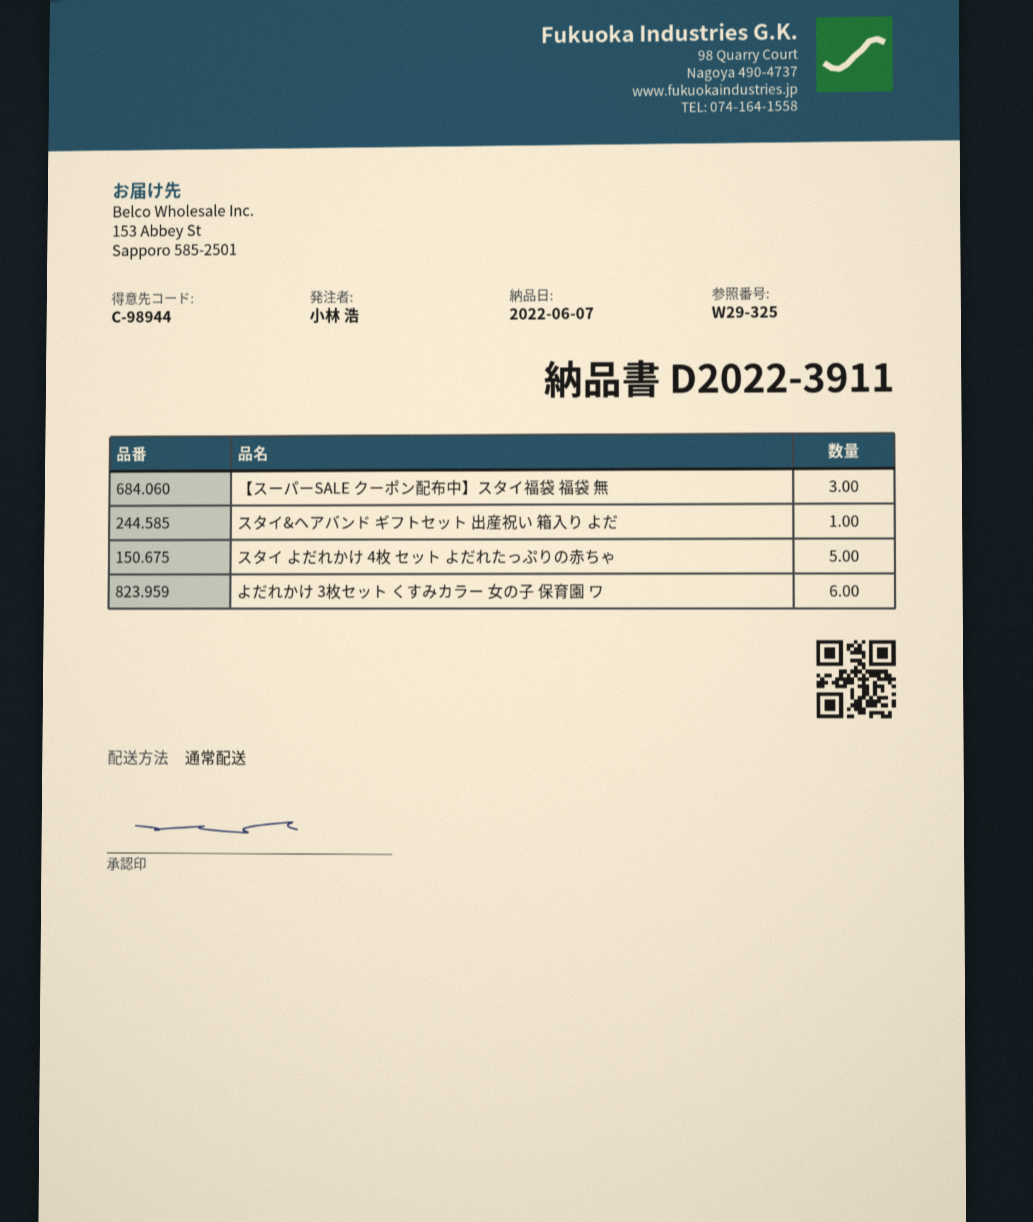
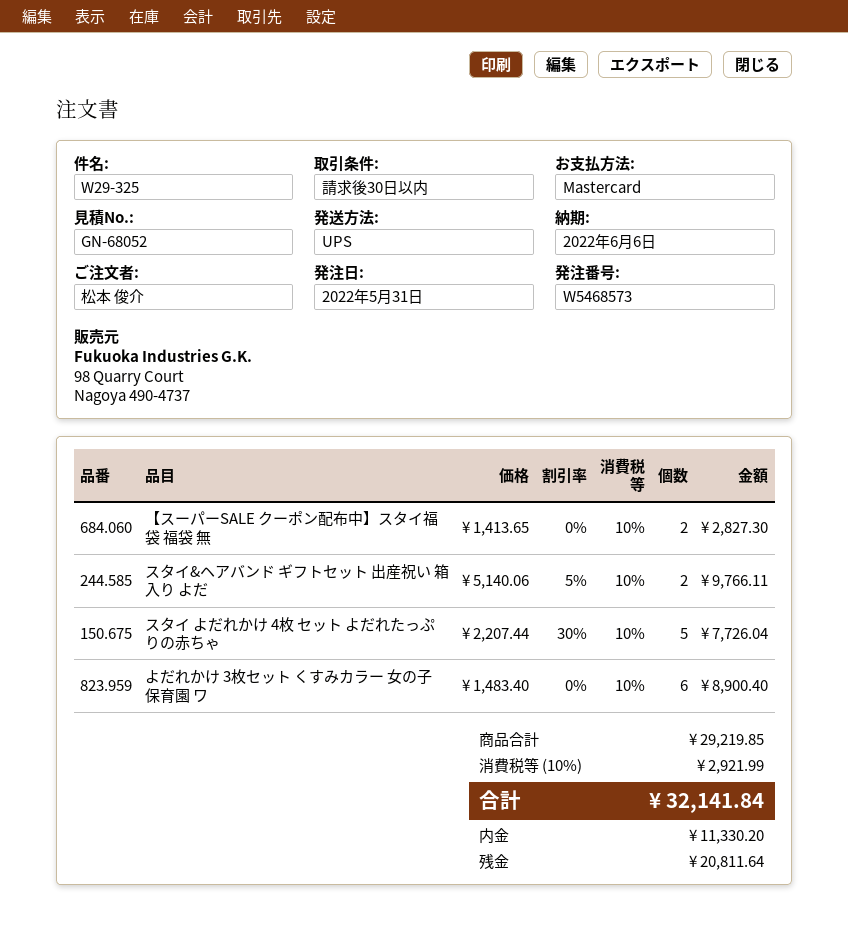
delivery date: 2022-06-07 -> 2022-06-06
ordered by: 小林 浩 -> 松本 俊介
shipping method: standard -> UPS
【スーパーSALE クーポン配布中】スタイ福袋 福袋 無: 3 -> 2
スタイ&ヘアバンド ギフトセット 出産祝い 箱入り よだ: 1 -> 2

